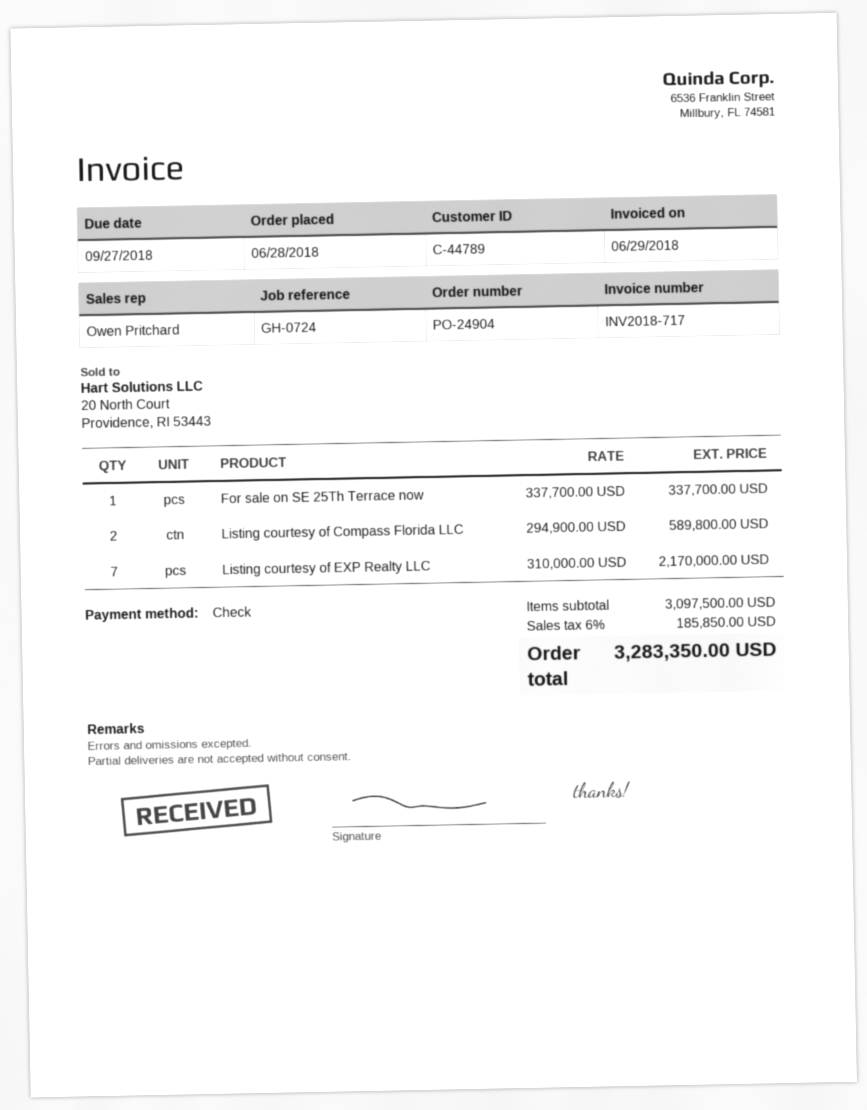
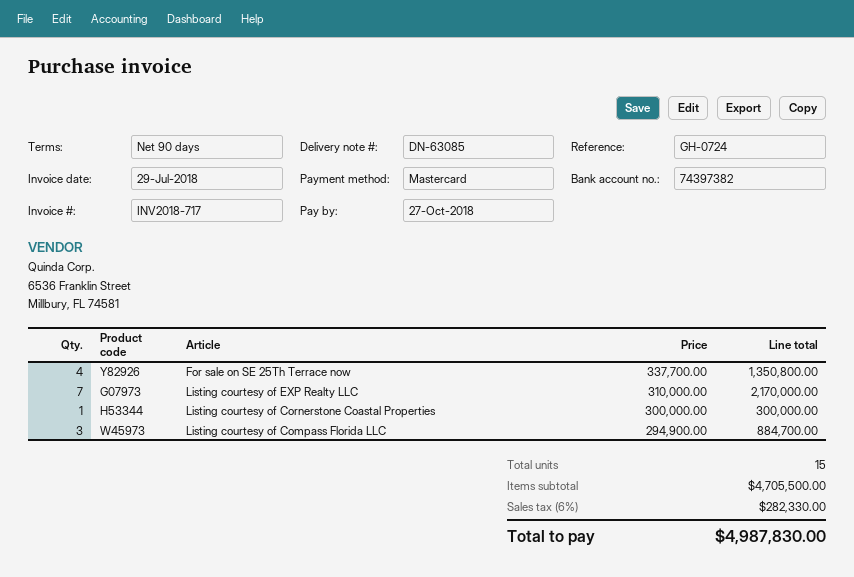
invoice date: 2018-06-29 -> 2018-07-29
due date: 2018-09-27 -> 2018-10-27
payment method: cheque -> Mastercard
For sale on SE 25Th Terrace now: 1 x 337700.00 = 337700.00 -> 4 x 337700.00 = 1350800.00
Listing courtesy of Compass Florida LLC: 2 x 294900.00 = 589800.00 -> 3 x 294900.00 = 884700.00
Listing courtesy of Cornerstone Coastal Properties: none -> 1 x 300000.00 = 300000.00
subtotal: 3097500.00 -> 4705500.00
tax: 6% = 185850.00 -> 6% = 282330.00
total: 3283350.00 -> 4987830.00

